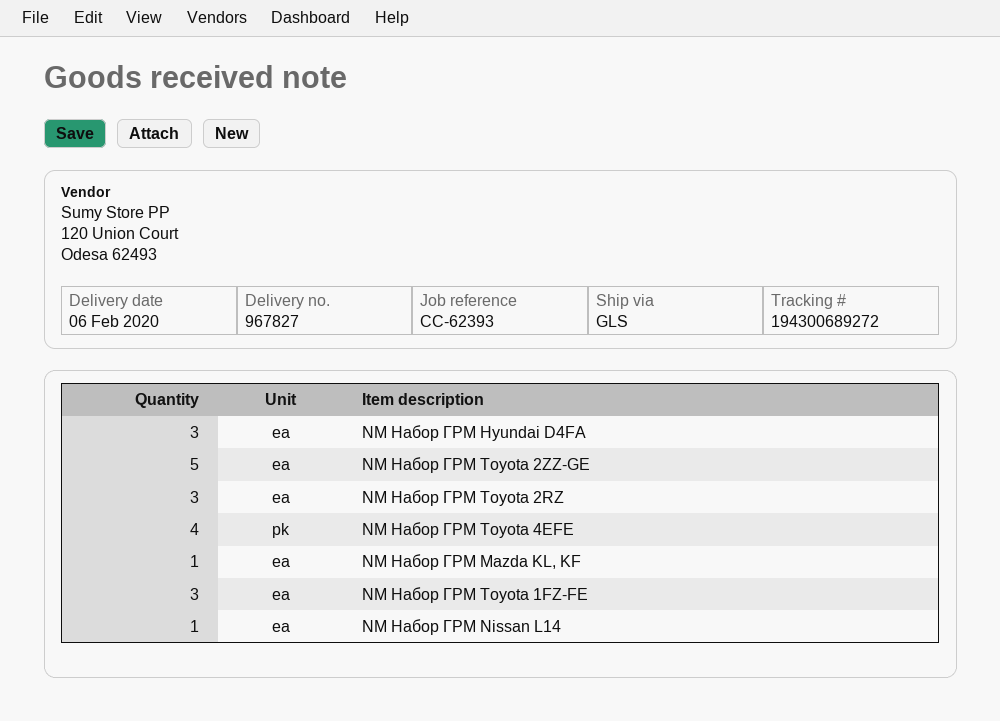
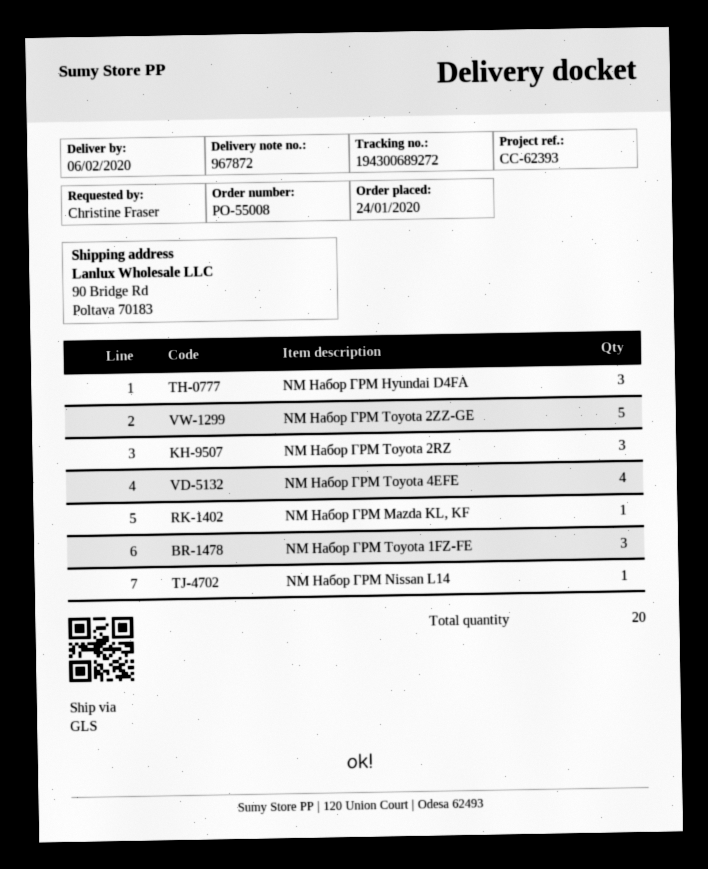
delivery note number: 967827 -> 967872

